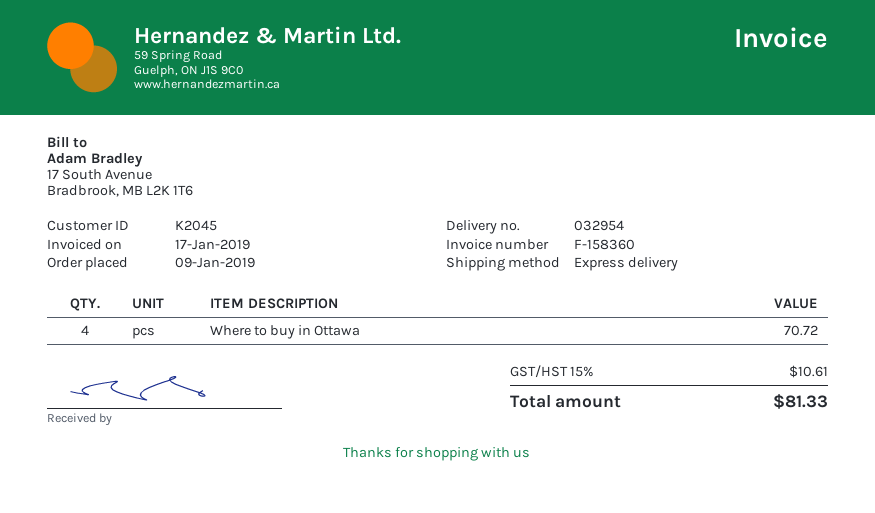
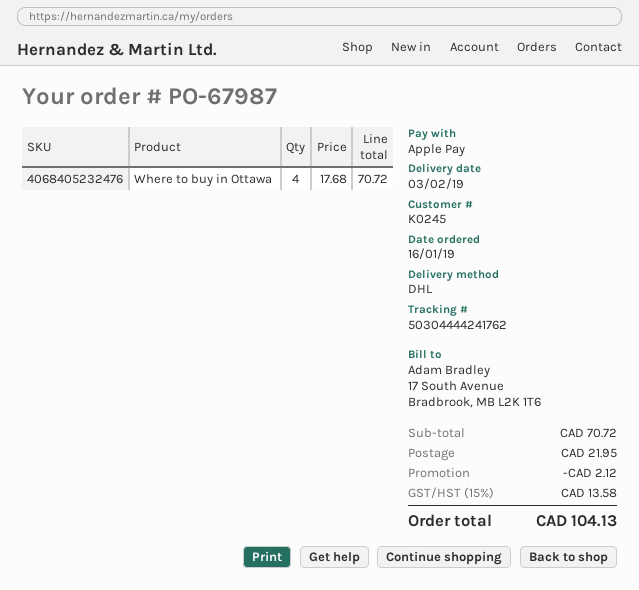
order date: 2019-01-09 -> 2019-01-16
customer number: K2045 -> K0245
shipping method: express -> DHL
discount: none -> 2.12
shipping: none -> 21.95
tax: 15% = 10.61 -> 15% = 13.58
total: 81.33 -> 104.13

